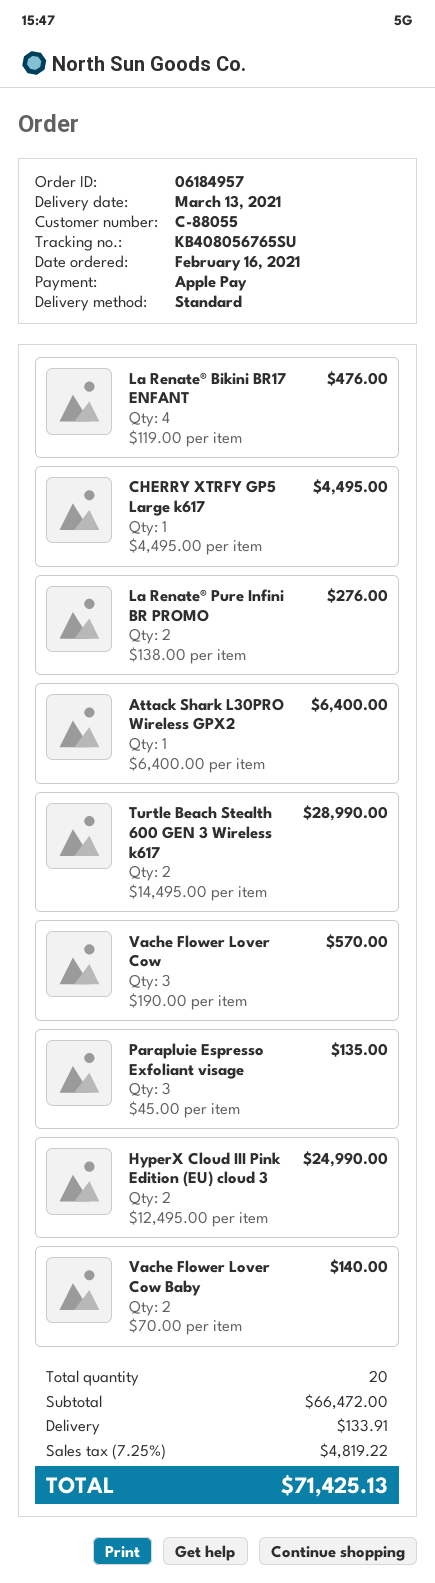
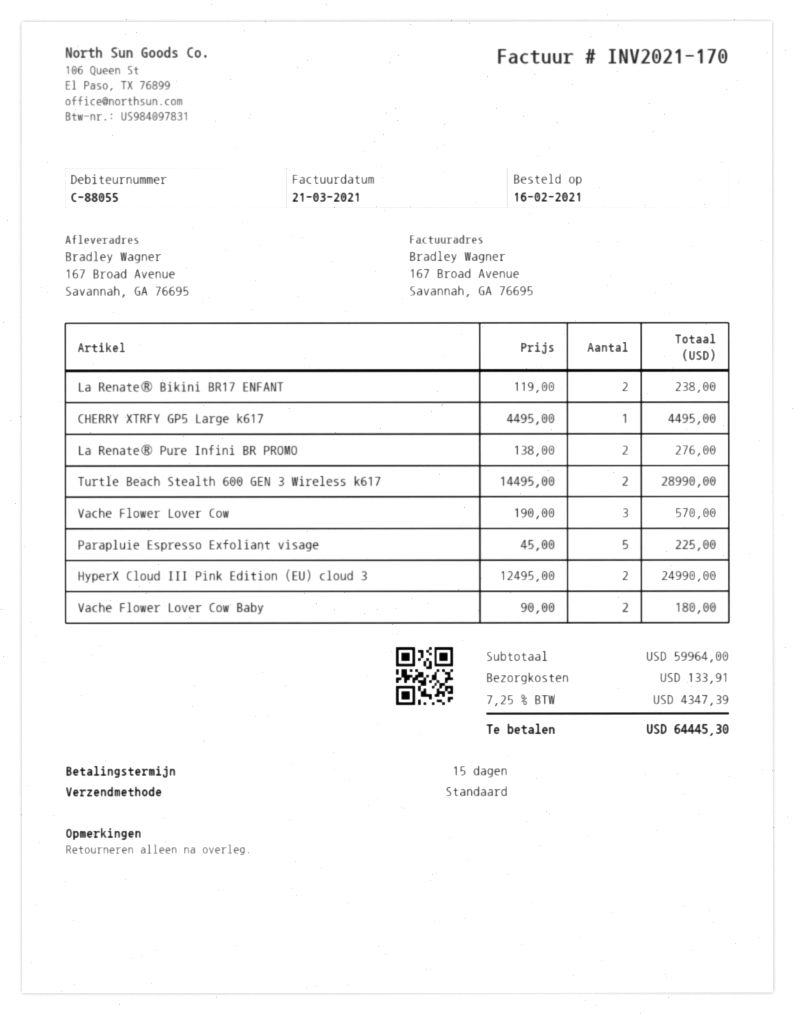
La Renate® Bikini BR17 ENFANT: 4 x 119.00 = 476.00 -> 2 x 119.00 = 238.00
Attack Shark L30PRO Wireless GPX2: 1 x 6400.00 = 6400.00 -> none
Parapluie Espresso Exfoliant visage: 3 x 45.00 = 135.00 -> 5 x 45.00 = 225.00
Vache Flower Lover Cow Baby: 2 x 70.00 = 140.00 -> 2 x 90.00 = 180.00
subtotal: 66472.00 -> 59964.00
tax: 7.25% = 4819.22 -> 7.25% = 4347.39
total: 71425.13 -> 64445.30

